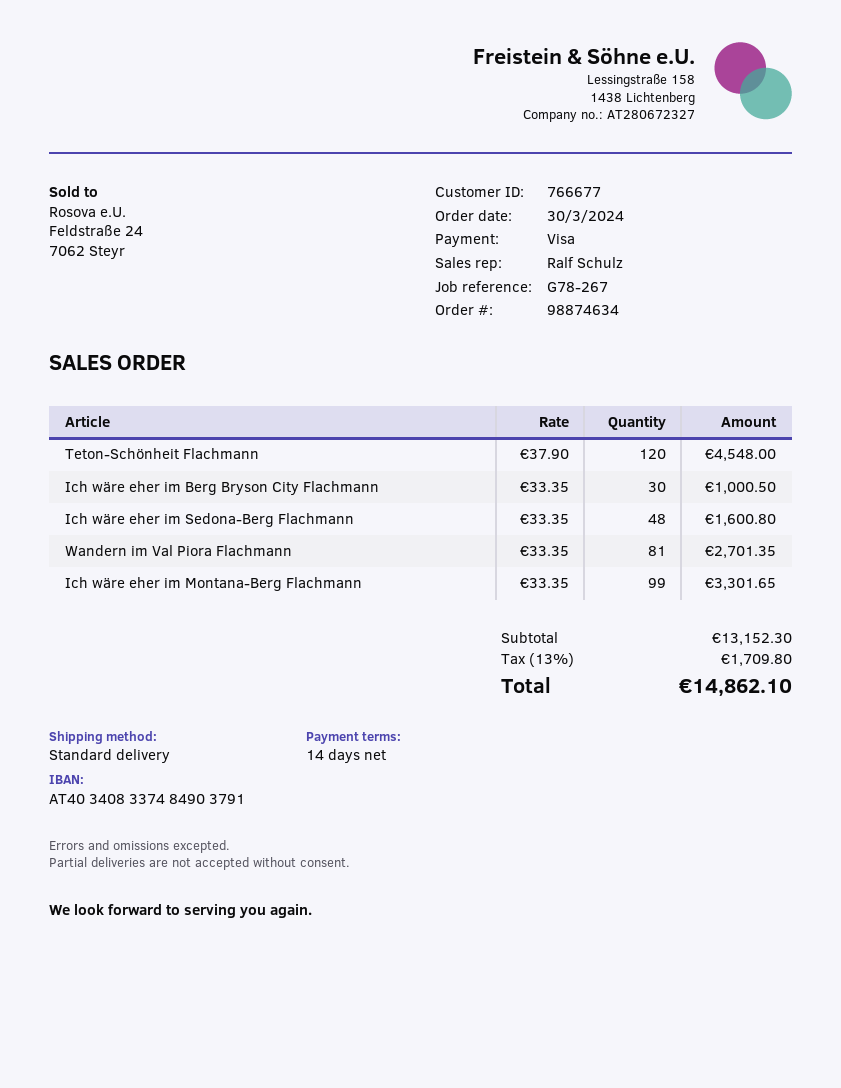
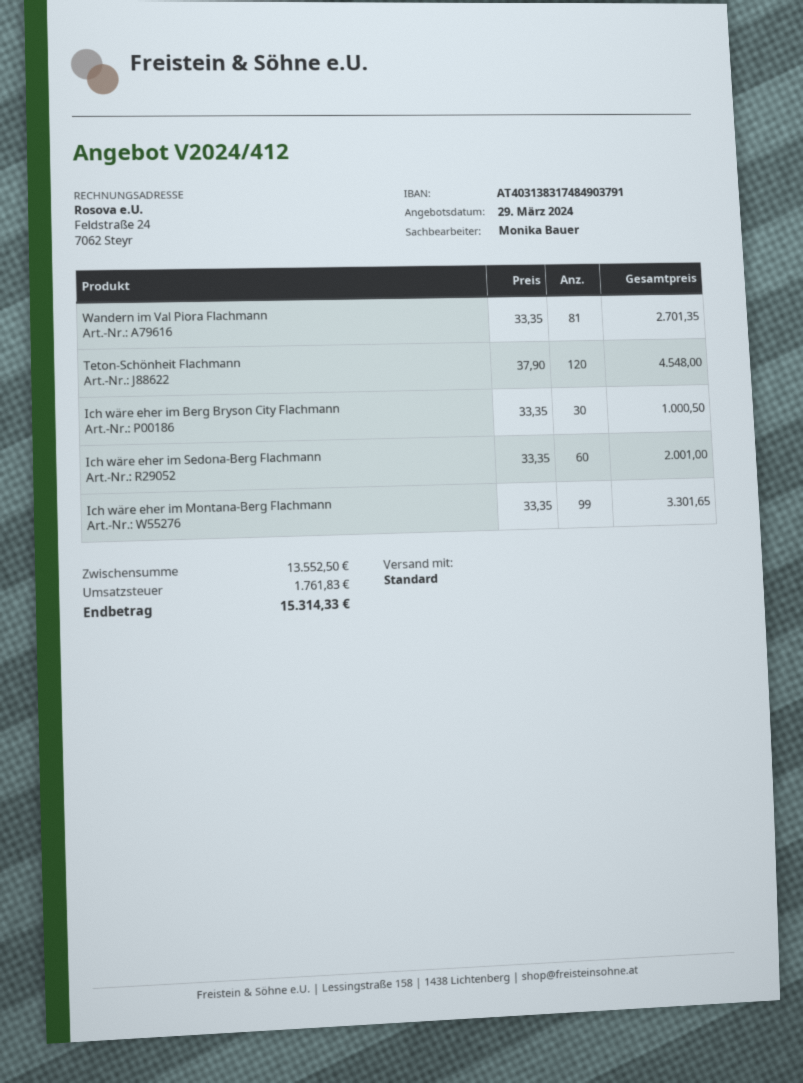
sales rep: Ralf Schulz -> Monika Bauer
bank account: AT403408337484903791 -> AT403138317484903791
Ich wäre eher im Sedona-Berg Flachmann: 48 x 33.35 = 1600.80 -> 60 x 33.35 = 2001.00
subtotal: 13152.30 -> 13552.50
tax: 1709.80 -> 1761.83
total: 14862.10 -> 15314.33

